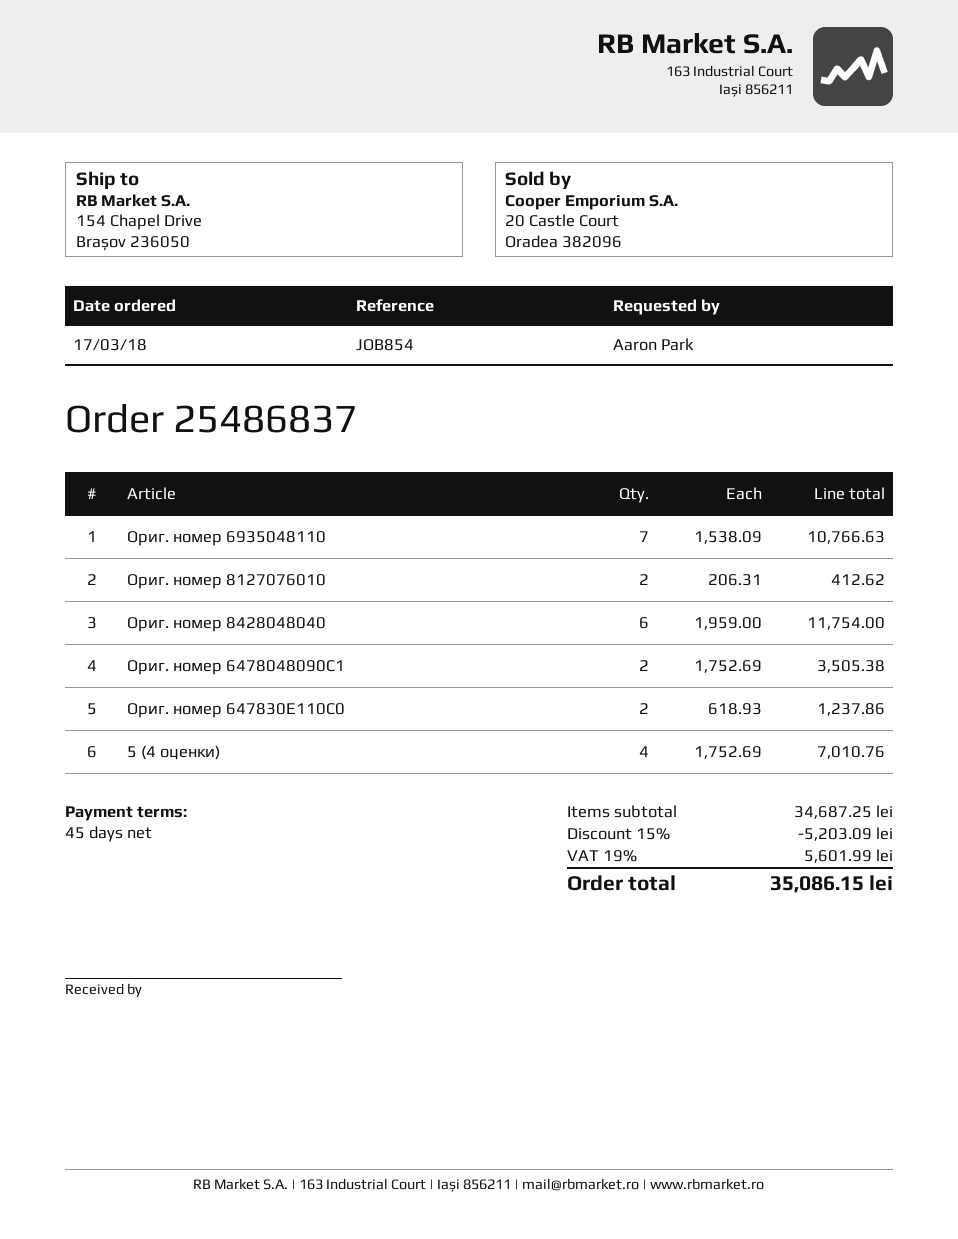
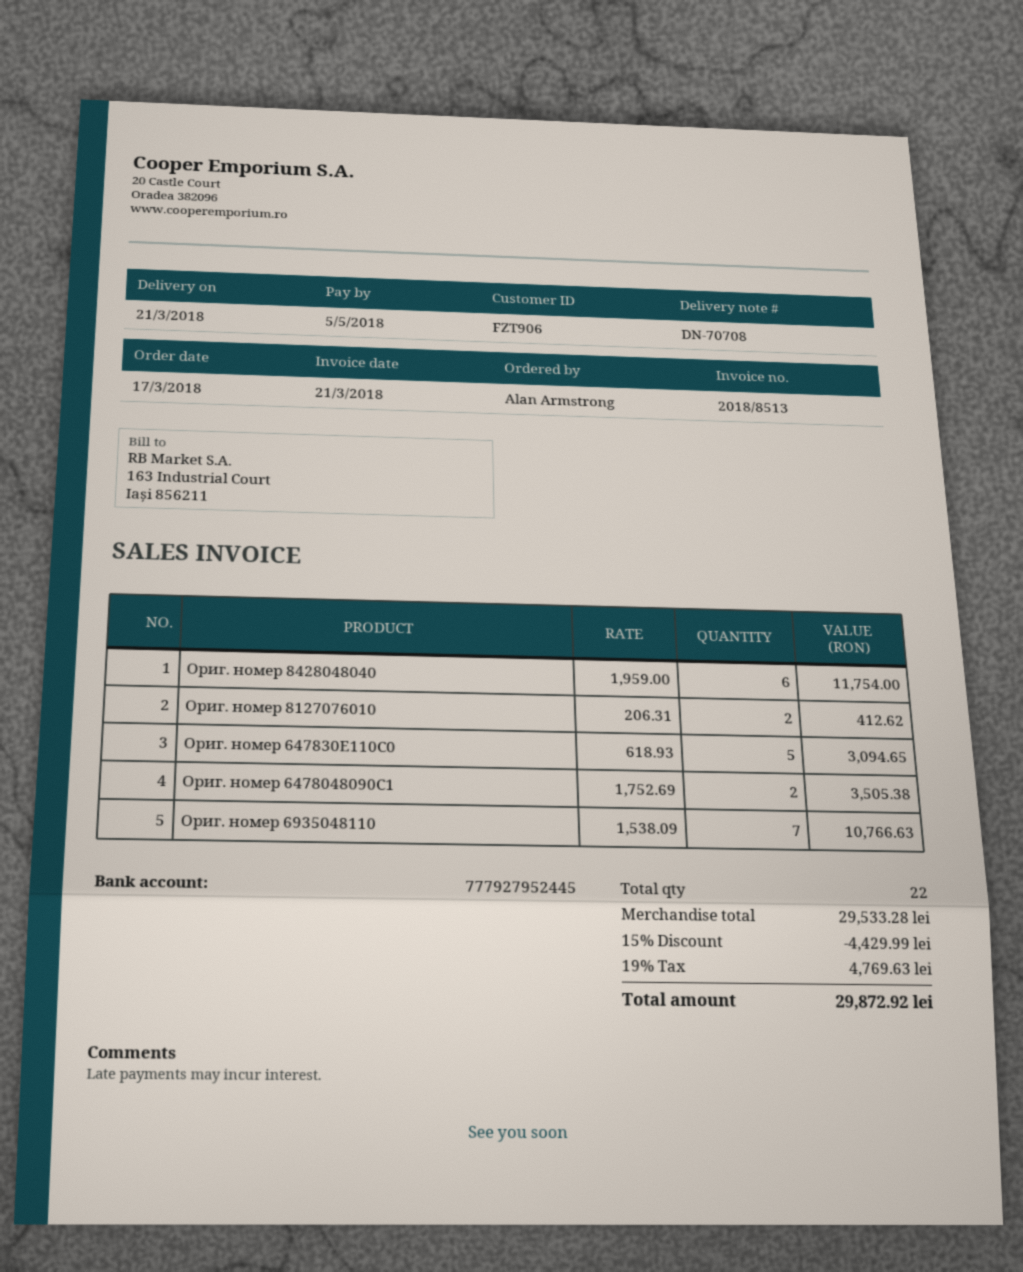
ordered by: Aaron Park -> Alan Armstrong
Ориг. номер 647830E110C0: 2 x 618.93 = 1237.86 -> 5 x 618.93 = 3094.65
5 (4 оценки): 4 x 1752.69 = 7010.76 -> none
subtotal: 34687.25 -> 29533.28
discount: 15% = 5203.09 -> 15% = 4429.99
tax: 19% = 5601.99 -> 19% = 4769.63
total: 35086.15 -> 29872.92

